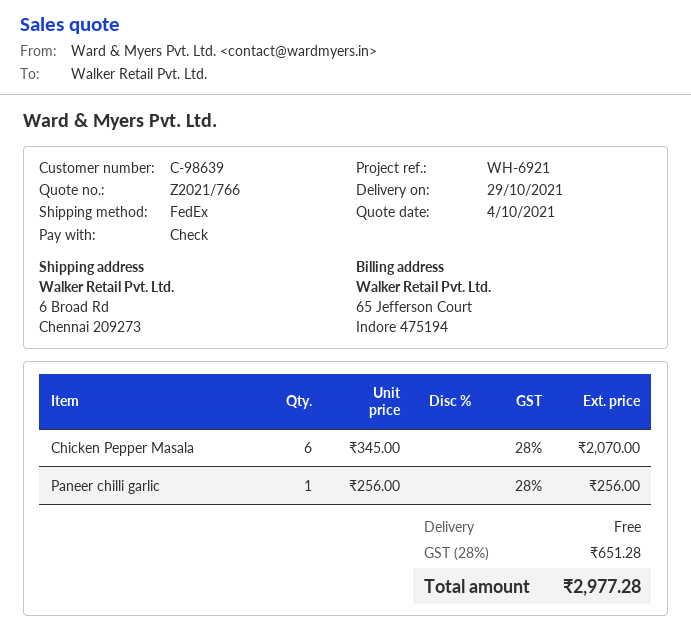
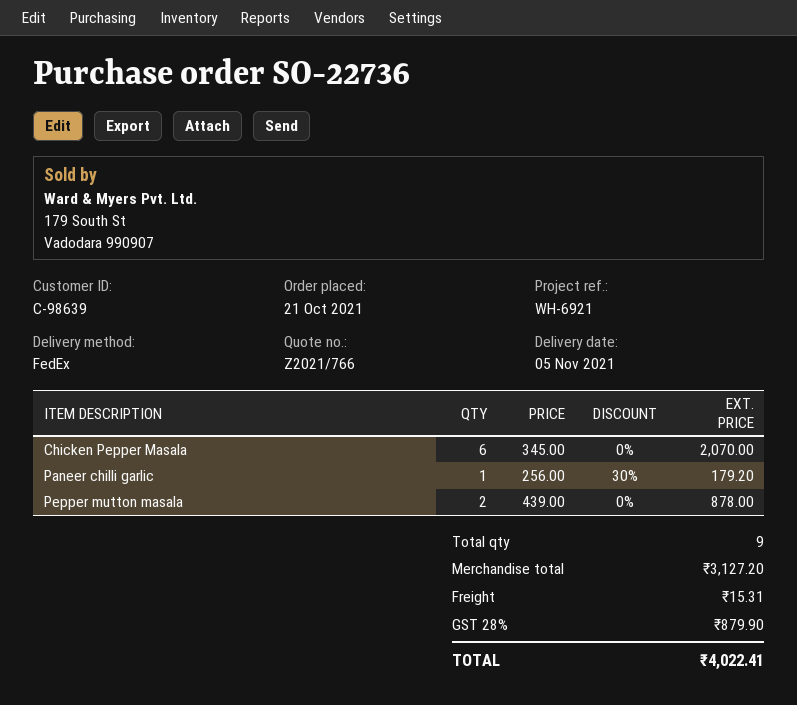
delivery date: 2021-10-29 -> 2021-11-05
Paneer chilli garlic: 1 x 256.00 = 256.00 -> 1 x 256.00 - 30% = 179.20
Pepper mutton masala: none -> 2 x 439.00 = 878.00
shipping: 0.00 -> 15.31
tax: 28% = 651.28 -> 28% = 879.90
total: 2977.28 -> 4022.41

